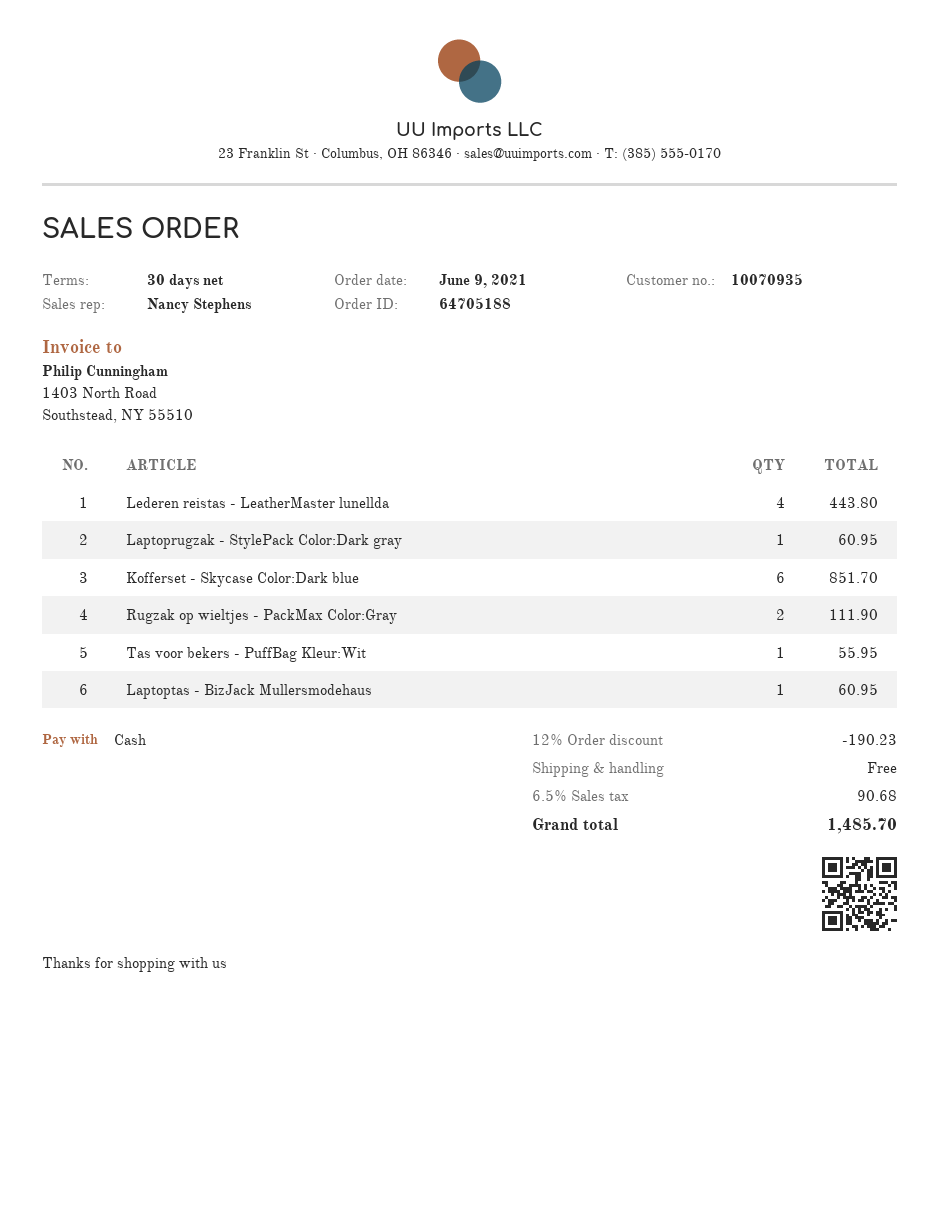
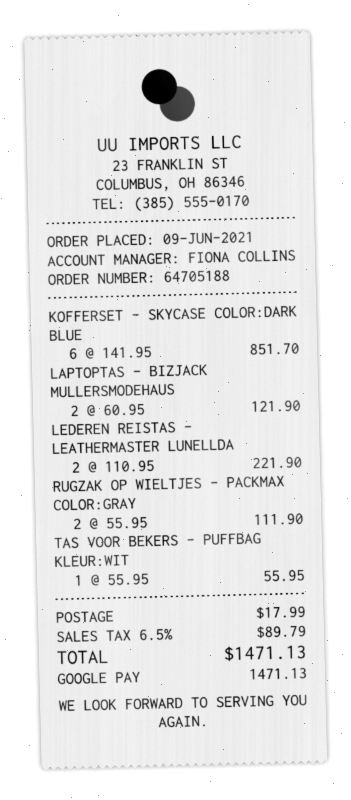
sales rep: Nancy Stephens -> FIONA COLLINS
payment method: cash -> Google Pay
Lederen reistas - LeatherMaster lunellda: 4 for 443.80 -> 2 for 221.90
Laptoprugzak - StylePack Color:Dark gray: 1 for 60.95 -> none
Laptoptas - BizJack Mullersmodehaus: 1 for 60.95 -> 2 for 121.90
discount: 12% = 190.23 -> none
shipping: 0.00 -> 17.99
tax: 6.5% = 90.68 -> 6.5% = 89.79
total: 1485.70 -> 1471.13

